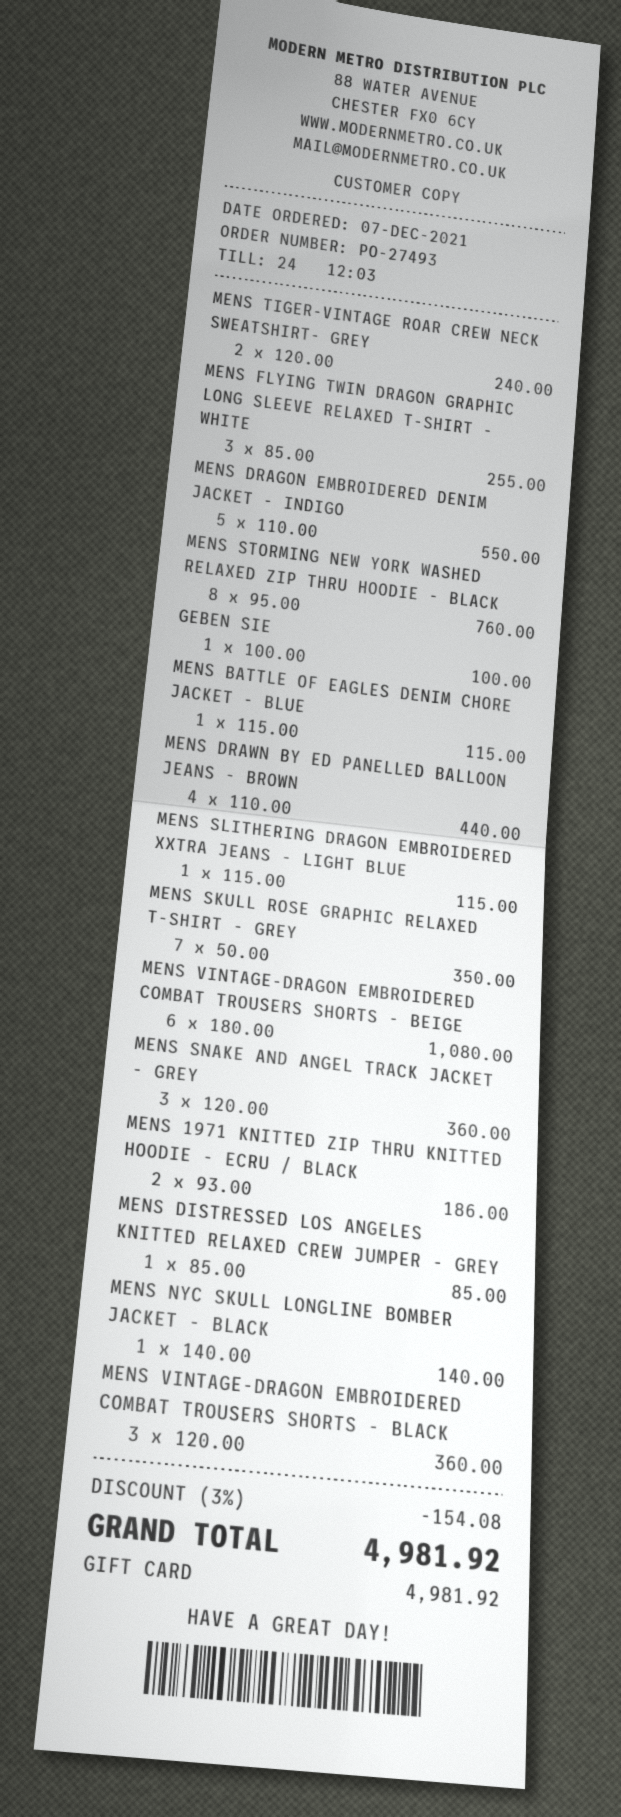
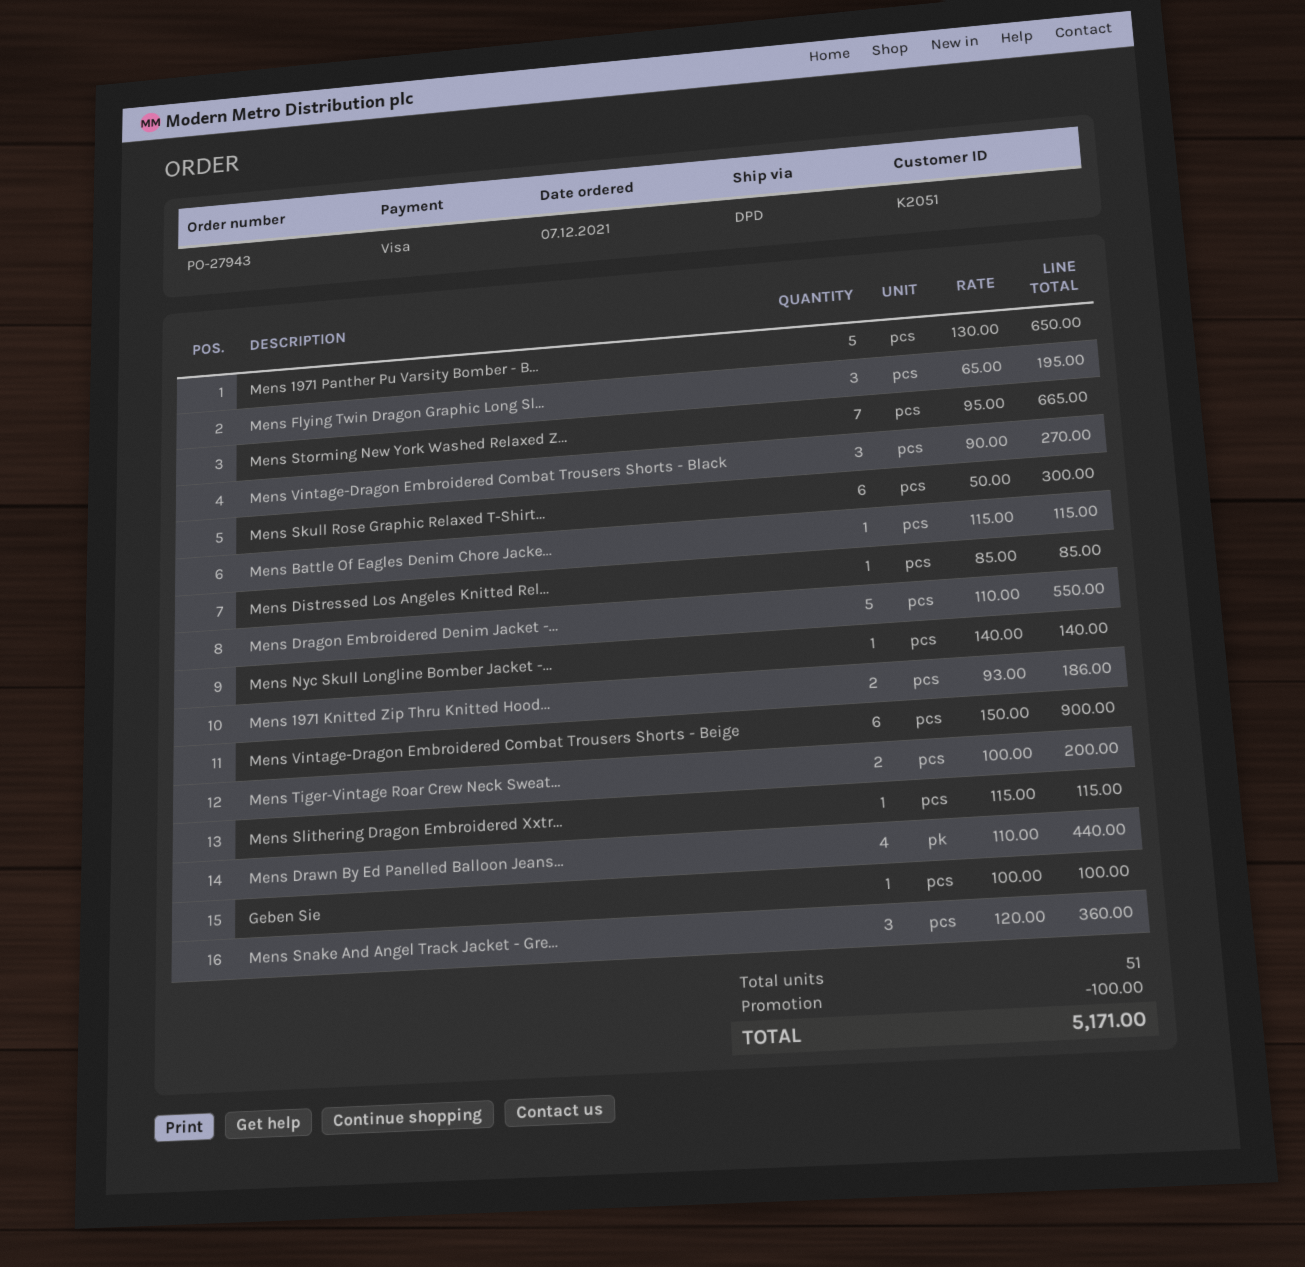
order number: PO-27493 -> PO-27943
payment method: gift card -> Visa
MENS TIGER-VINTAGE ROAR CREW NECK SWEATSHIRT- GREY: 2 x 120.00 = 240.00 -> 2 x 100.00 = 200.00
MENS FLYING TWIN DRAGON GRAPHIC LONG SLEEVE RELAXED T-SHIRT - WHITE: 3 x 85.00 = 255.00 -> 3 x 65.00 = 195.00
MENS STORMING NEW YORK WASHED RELAXED ZIP THRU HOODIE - BLACK: 8 x 95.00 = 760.00 -> 7 x 95.00 = 665.00
MENS SKULL ROSE GRAPHIC RELAXED T-SHIRT - GREY: 7 x 50.00 = 350.00 -> 6 x 50.00 = 300.00
MENS VINTAGE-DRAGON EMBROIDERED COMBAT TROUSERS SHORTS - BEIGE: 6 x 180.00 = 1080.00 -> 6 x 150.00 = 900.00
MENS VINTAGE-DRAGON EMBROIDERED COMBAT TROUSERS SHORTS - BLACK: 3 x 120.00 = 360.00 -> 3 x 90.00 = 270.00
Mens 1971 Panther Pu Varsity Bomber - B...: none -> 5 x 130.00 = 650.00
discount: 154.08 -> 100.00
total: 4981.92 -> 5171.00

